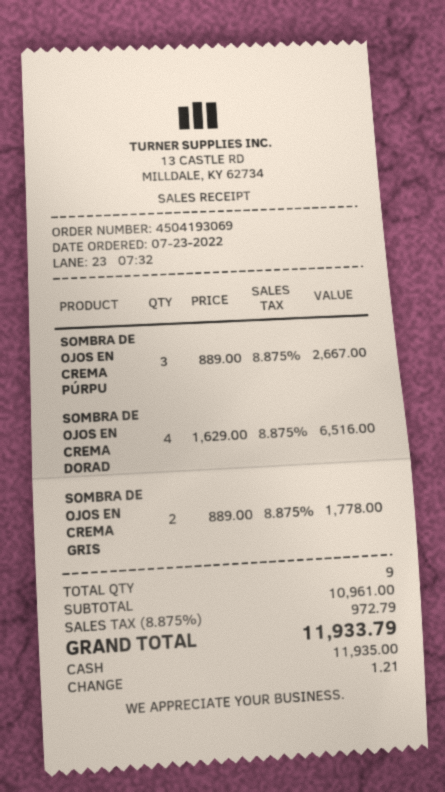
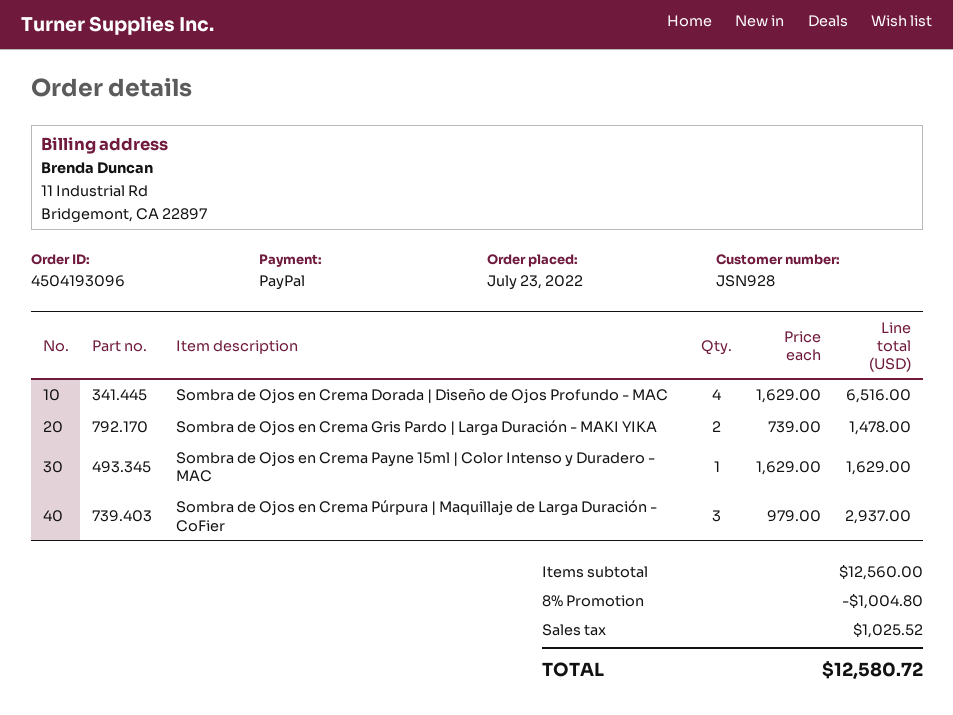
order number: 4504193069 -> 4504193096
payment method: cash -> PayPal
SOMBRA DE OJOS EN CREMA PÚRPU: 3 x 889.00 = 2667.00 -> 3 x 979.00 = 2937.00
SOMBRA DE OJOS EN CREMA GRIS: 2 x 889.00 = 1778.00 -> 2 x 739.00 = 1478.00
Sombra de Ojos en Crema Payne 15ml | Color Intenso y Duradero - MAC: none -> 1 x 1629.00 = 1629.00
subtotal: 10961.00 -> 12560.00
discount: none -> 8% = 1004.80
tax: 972.79 -> 1025.52
total: 11933.79 -> 12580.72

